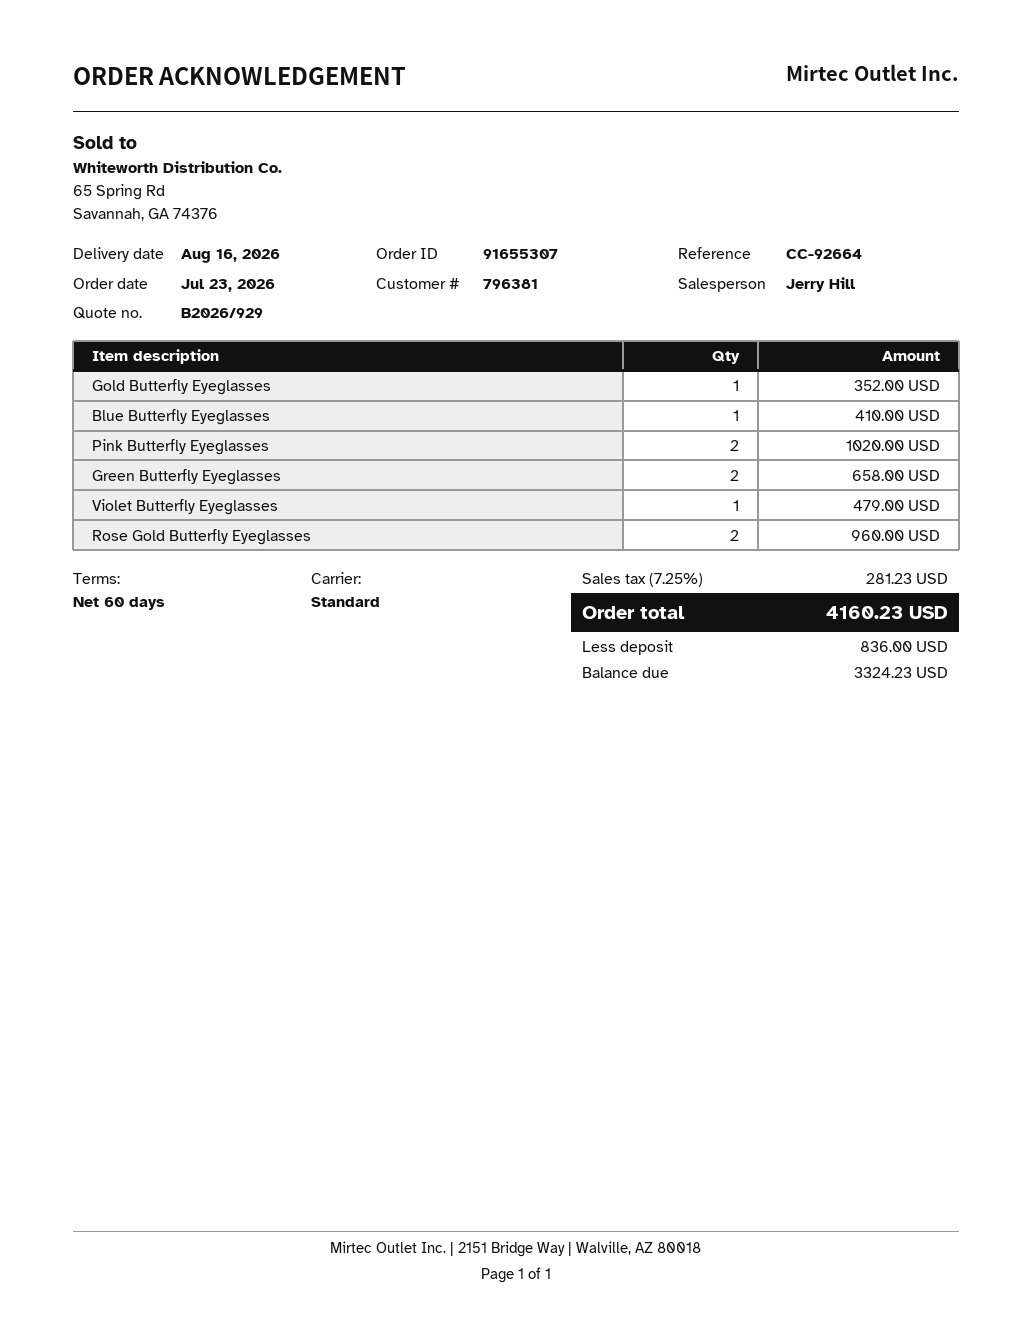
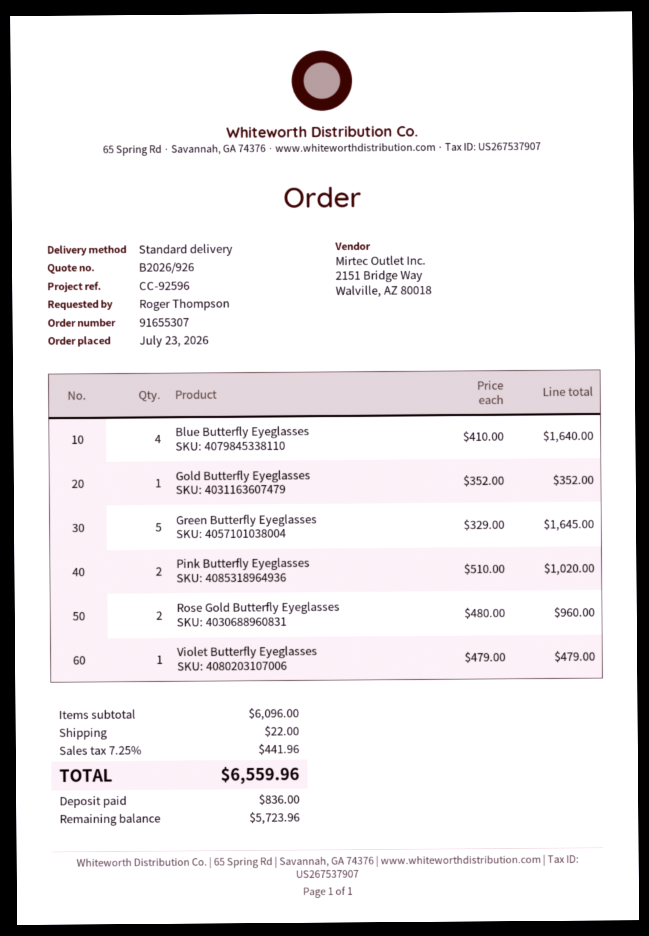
quote number: B2026/929 -> B2026/926
reference: CC-92664 -> CC-92596
Blue Butterfly Eyeglasses: 1 for 410.00 -> 4 for 1640.00
Green Butterfly Eyeglasses: 2 for 658.00 -> 5 for 1645.00
shipping: none -> 22.00
tax: 7.25% = 281.23 -> 7.25% = 441.96
total: 4160.23 -> 6559.96
balance: 3324.23 -> 5723.96

